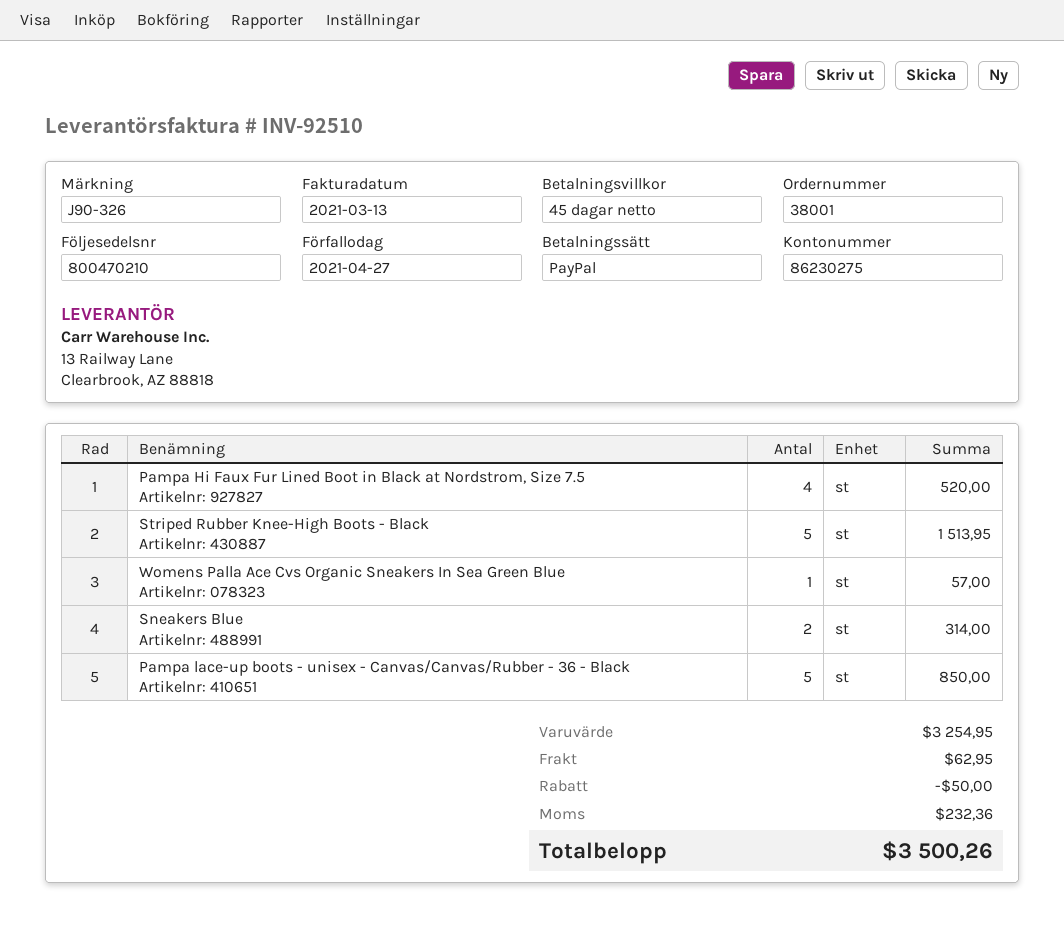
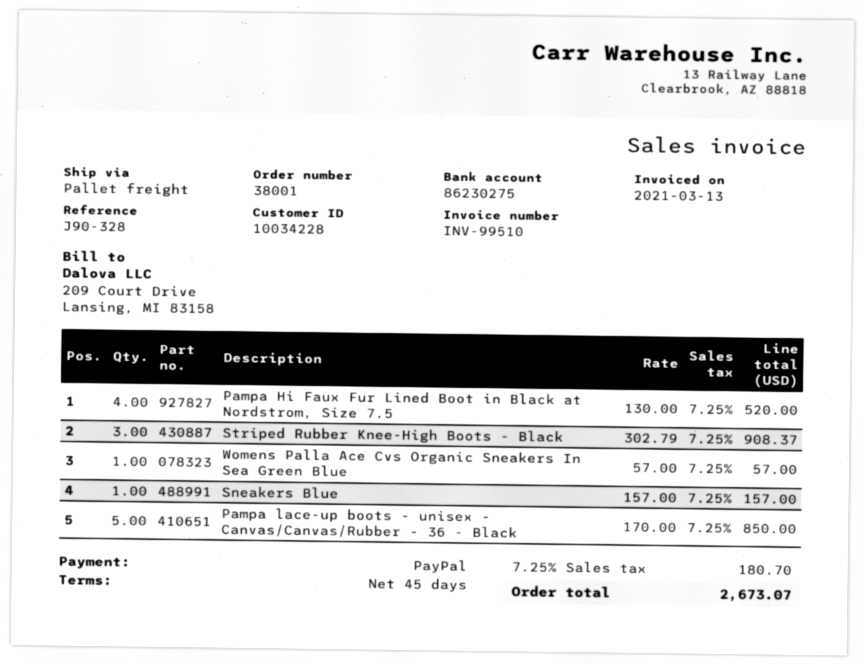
invoice number: INV-92510 -> INV-99510
reference: J90-326 -> J90-328
Striped Rubber Knee-High Boots - Black: 5 for 1513.95 -> 3 for 908.37
Sneakers Blue: 2 for 314.00 -> 1 for 157.00
discount: 50.00 -> none
shipping: 62.95 -> none
tax: 232.36 -> 180.70
total: 3500.26 -> 2673.07

